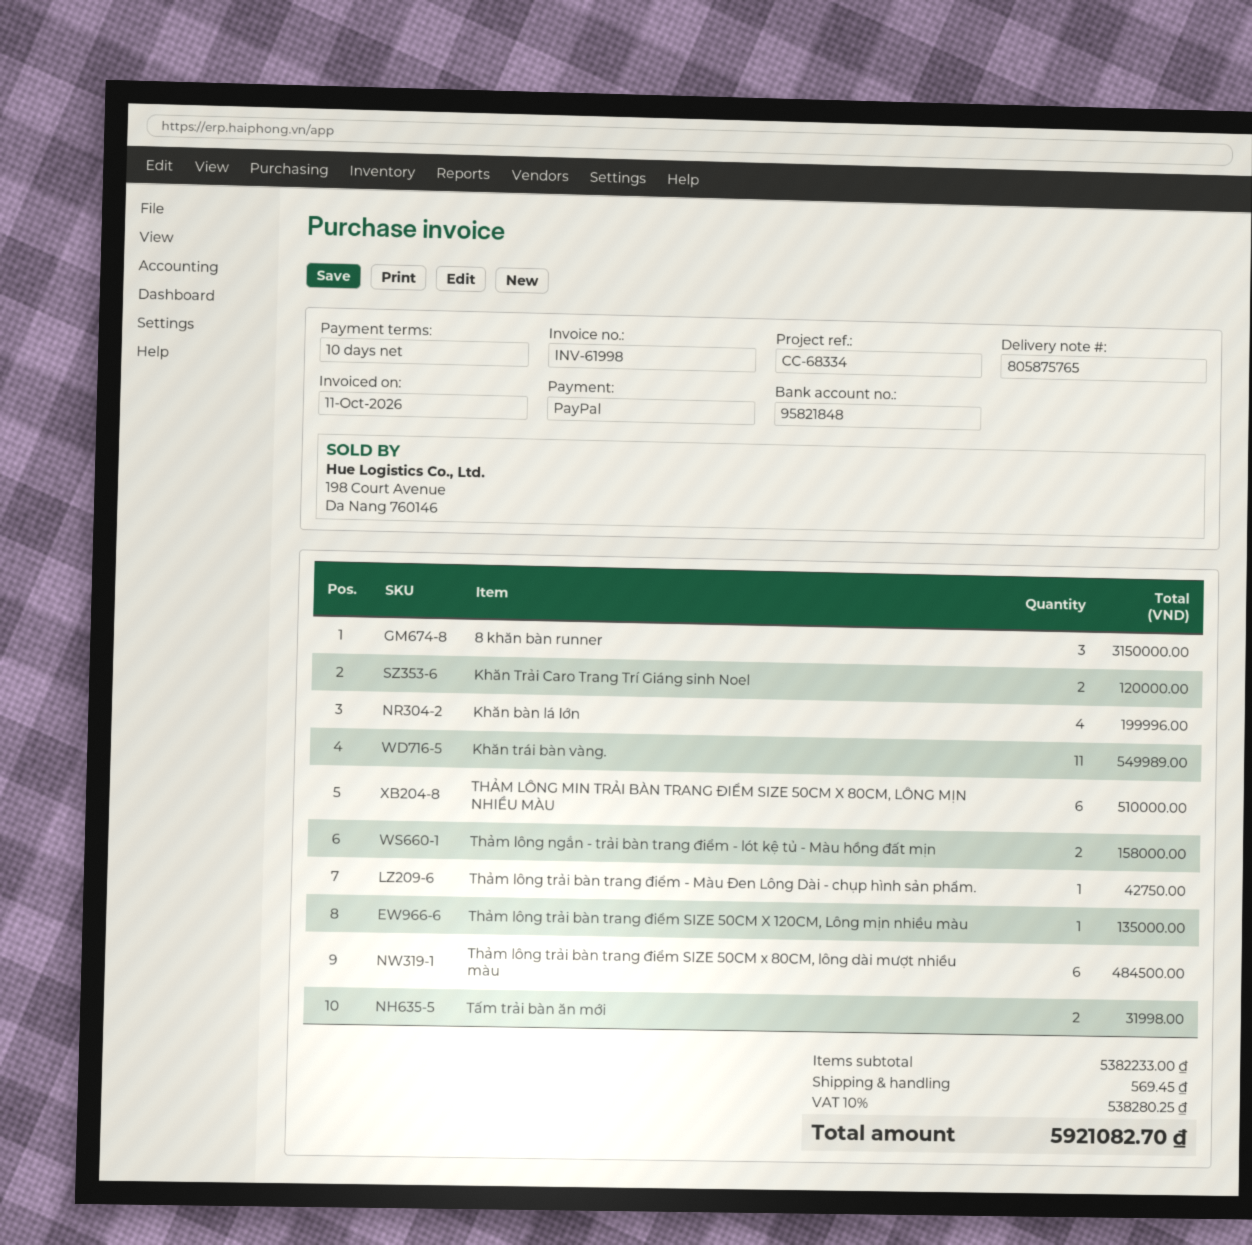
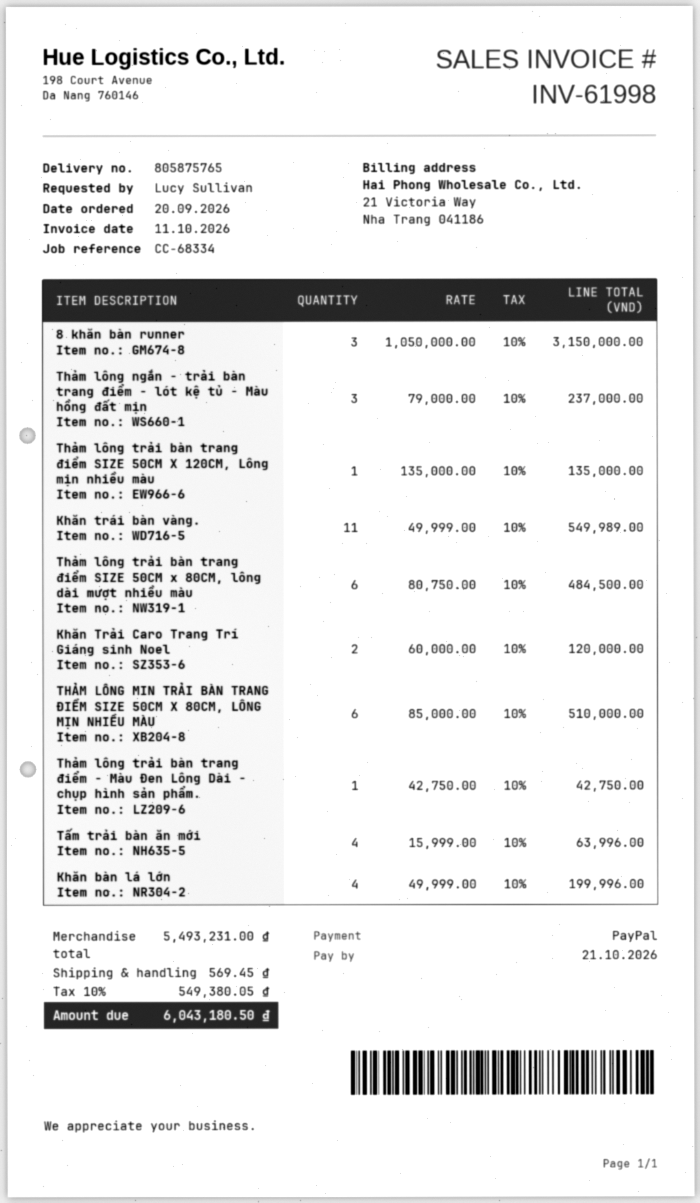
Thảm lông ngắn - trải bàn trang điểm - lót kệ tủ - Màu hồng đất mịn: 2 for 158000.00 -> 3 for 237000.00
Tấm trải bàn ăn mới: 2 for 31998.00 -> 4 for 63996.00
subtotal: 5382233.00 -> 5493231.00
tax: 10% = 538280.25 -> 10% = 549380.05
total: 5921082.70 -> 6043180.50

